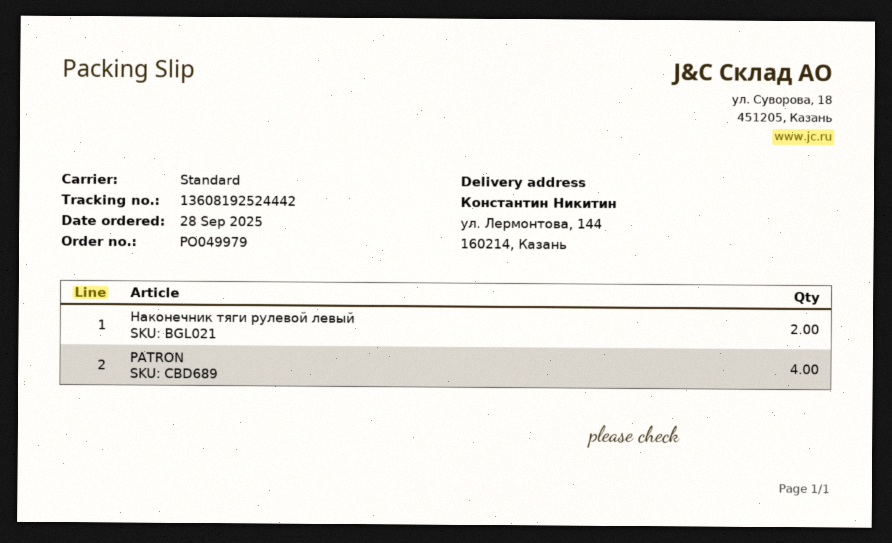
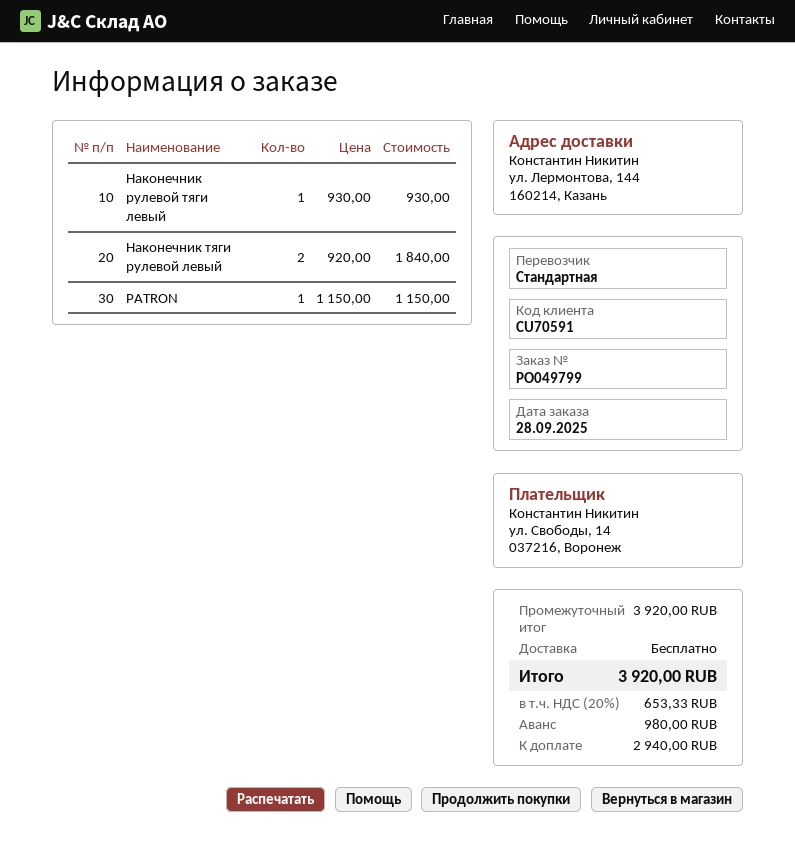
order number: PO049979 -> PO049799
PATRON: 4 -> 1
Наконечник рулевой тяги левый: none -> 1

